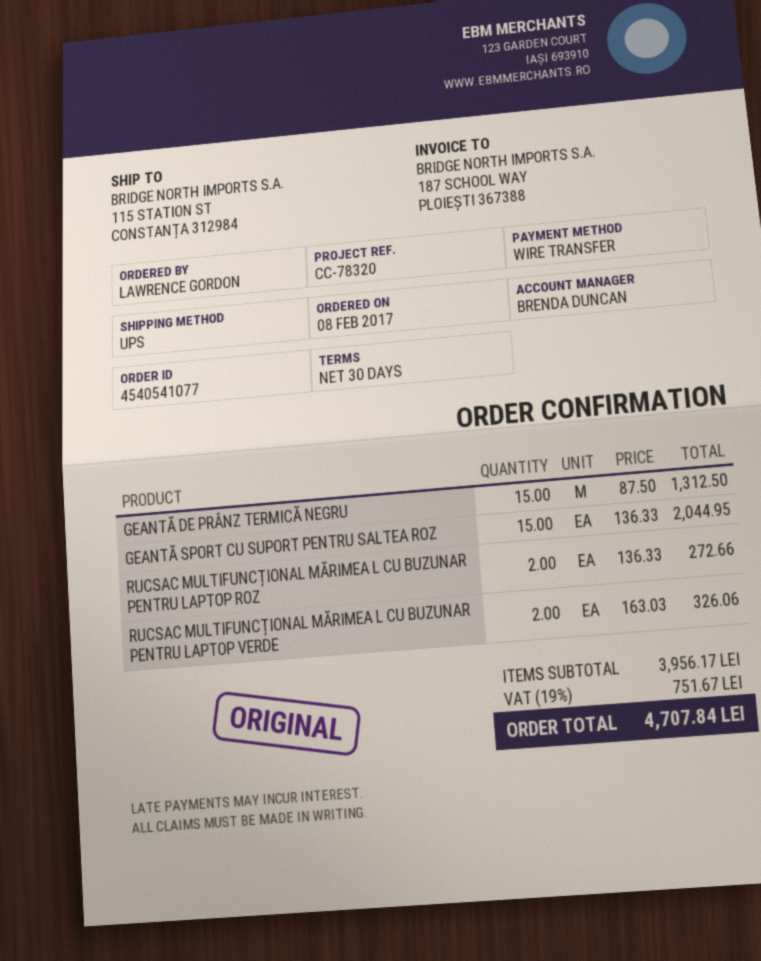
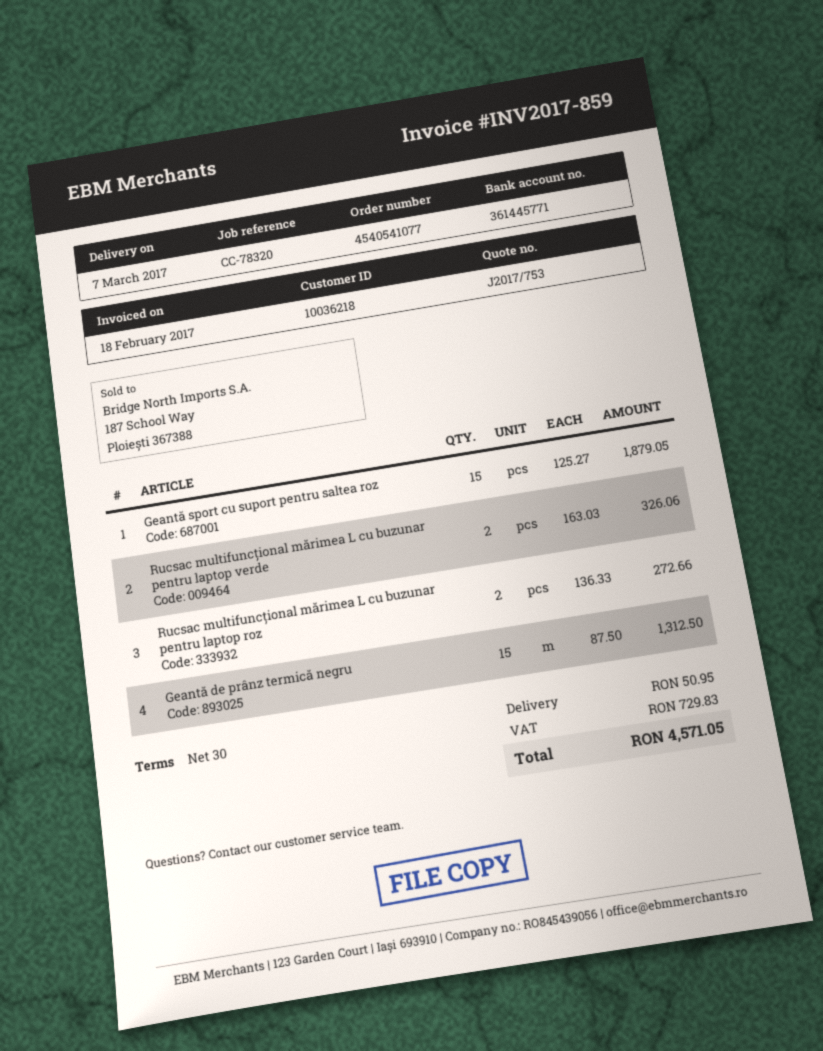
GEANTĂ SPORT CU SUPORT PENTRU SALTEA ROZ: 15 x 136.33 = 2044.95 -> 15 x 125.27 = 1879.05
shipping: none -> 50.95
tax: 751.67 -> 729.83
total: 4707.84 -> 4571.05

